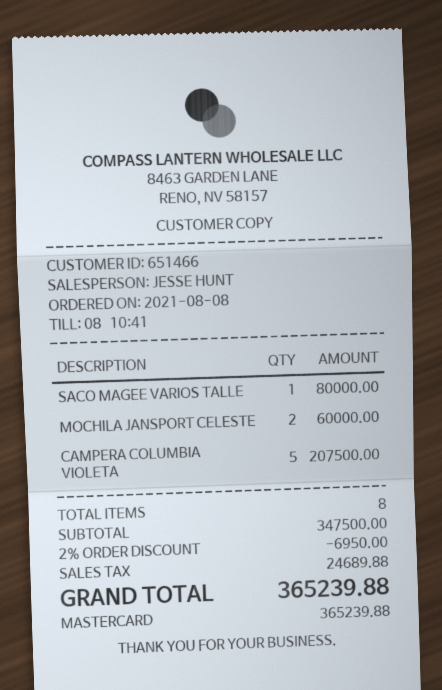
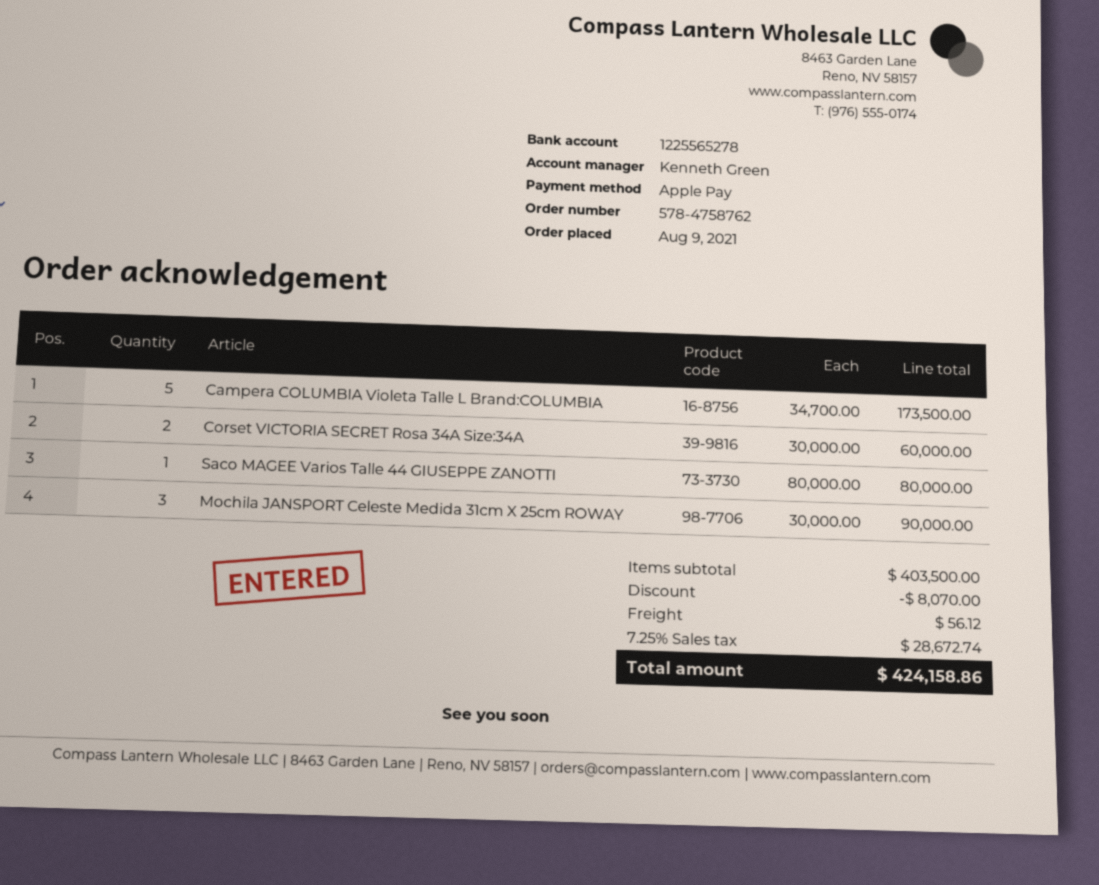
order date: 2021-08-08 -> 2021-08-09
sales rep: JESSE HUNT -> Kenneth Green
payment method: Mastercard -> Apple Pay
MOCHILA JANSPORT CELESTE: 2 for 60000.00 -> 3 for 90000.00
CAMPERA COLUMBIA VIOLETA: 5 for 207500.00 -> 5 for 173500.00
Corset VICTORIA SECRET Rosa 34A Size:34A: none -> 2 for 60000.00
subtotal: 347500.00 -> 403500.00
discount: 6950.00 -> 8070.00
shipping: none -> 56.12
tax: 24689.88 -> 28672.74
total: 365239.88 -> 424158.86

